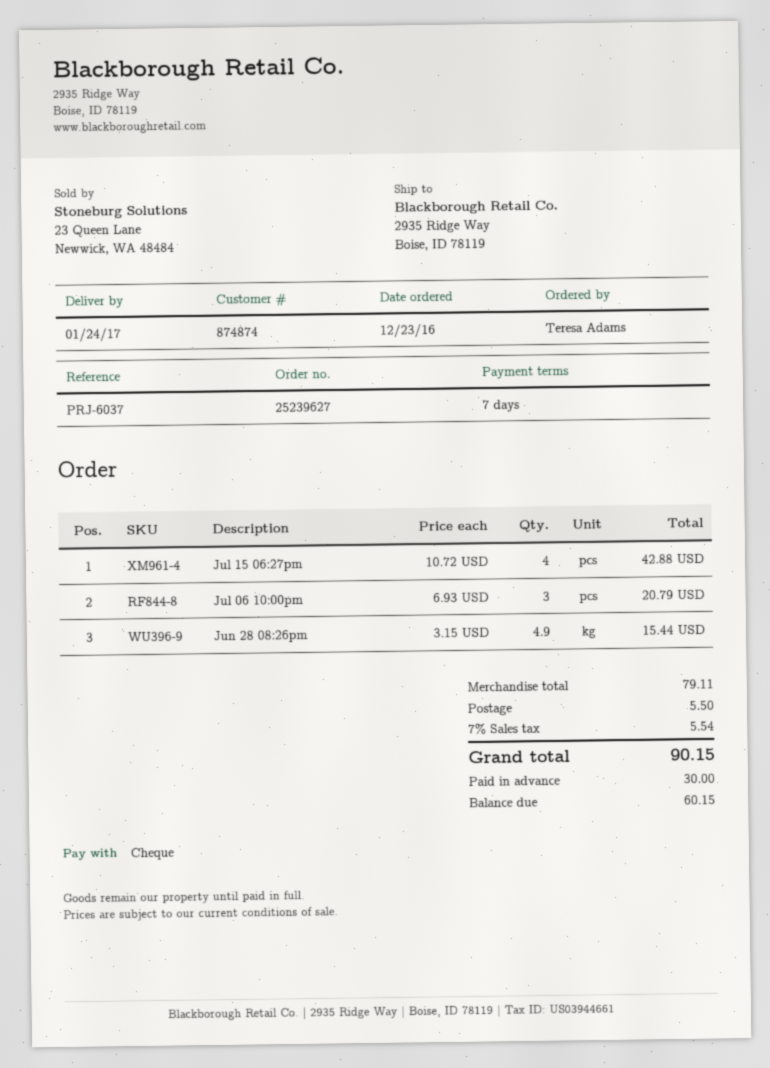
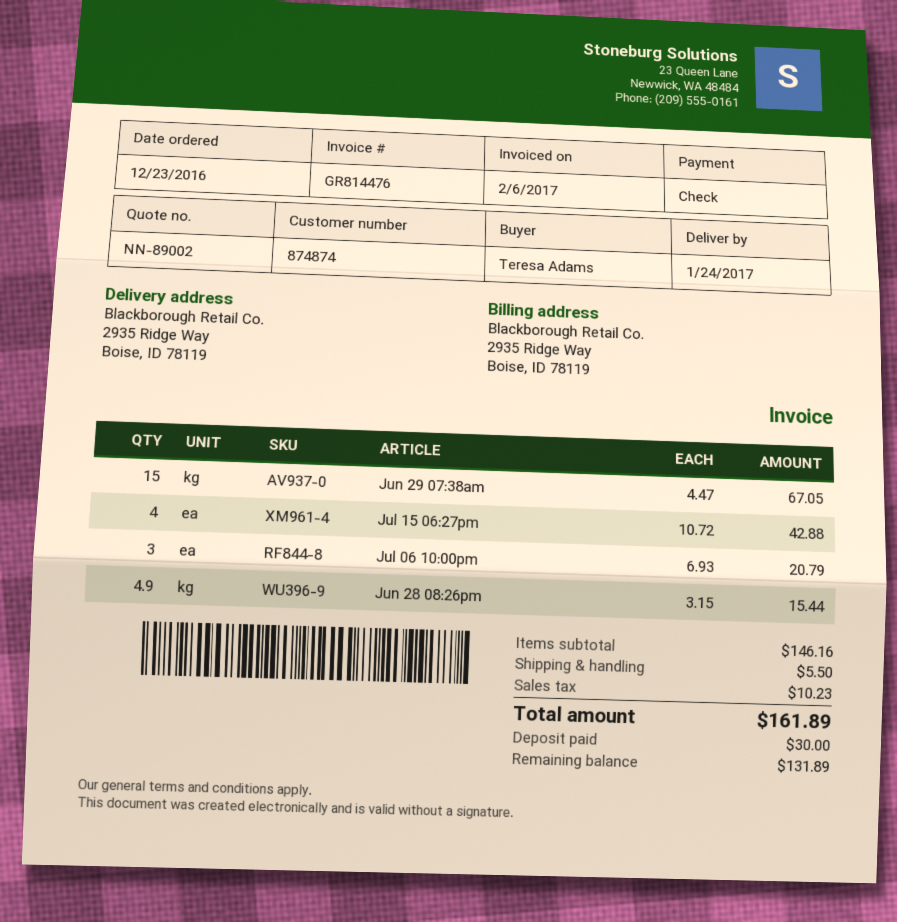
Jun 29 07:38am: none -> 15 x 4.47 = 67.05
subtotal: 79.11 -> 146.16
tax: 5.54 -> 10.23
total: 90.15 -> 161.89
balance: 60.15 -> 131.89

